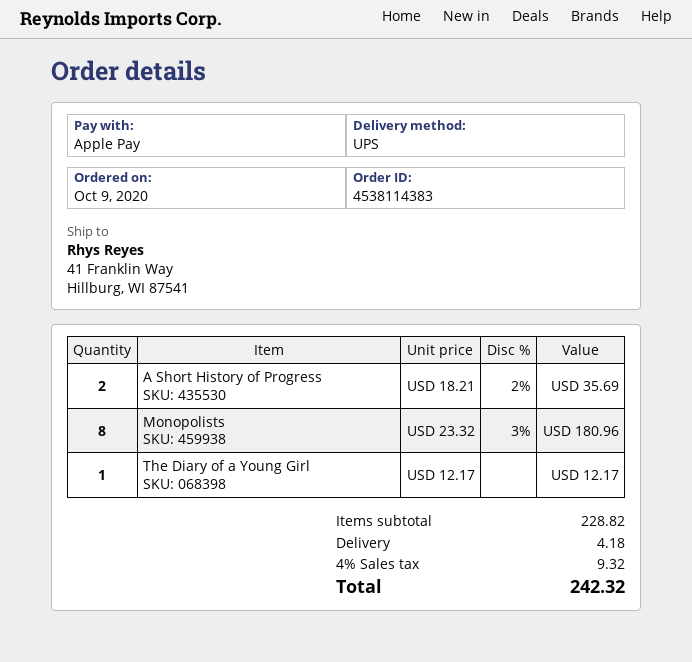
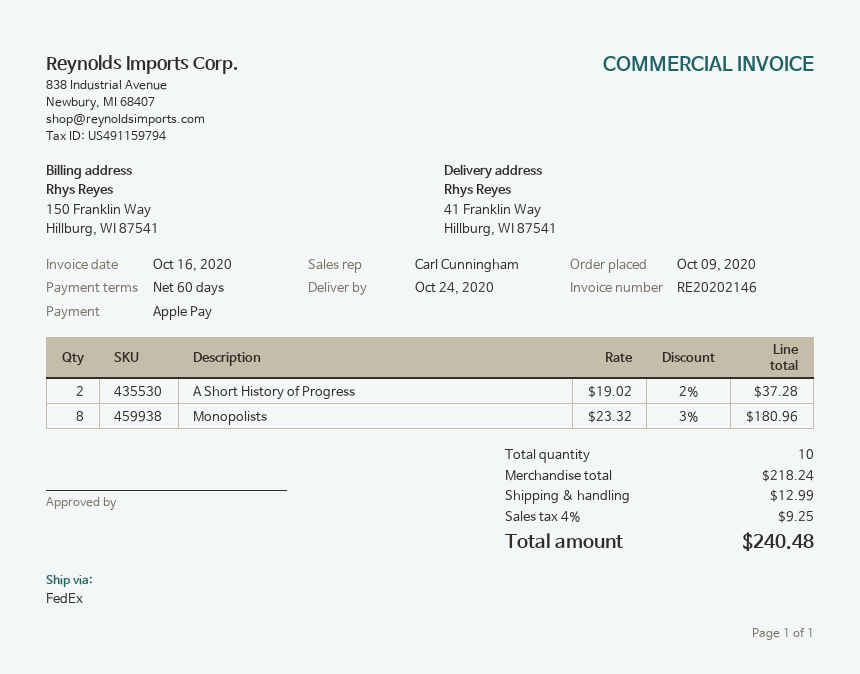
shipping method: UPS -> FedEx
A Short History of Progress: 2 x 18.21 - 2% = 35.69 -> 2 x 19.02 - 2% = 37.28
The Diary of a Young Girl: 1 x 12.17 = 12.17 -> none
subtotal: 228.82 -> 218.24
shipping: 4.18 -> 12.99
tax: 4% = 9.32 -> 4% = 9.25
total: 242.32 -> 240.48

